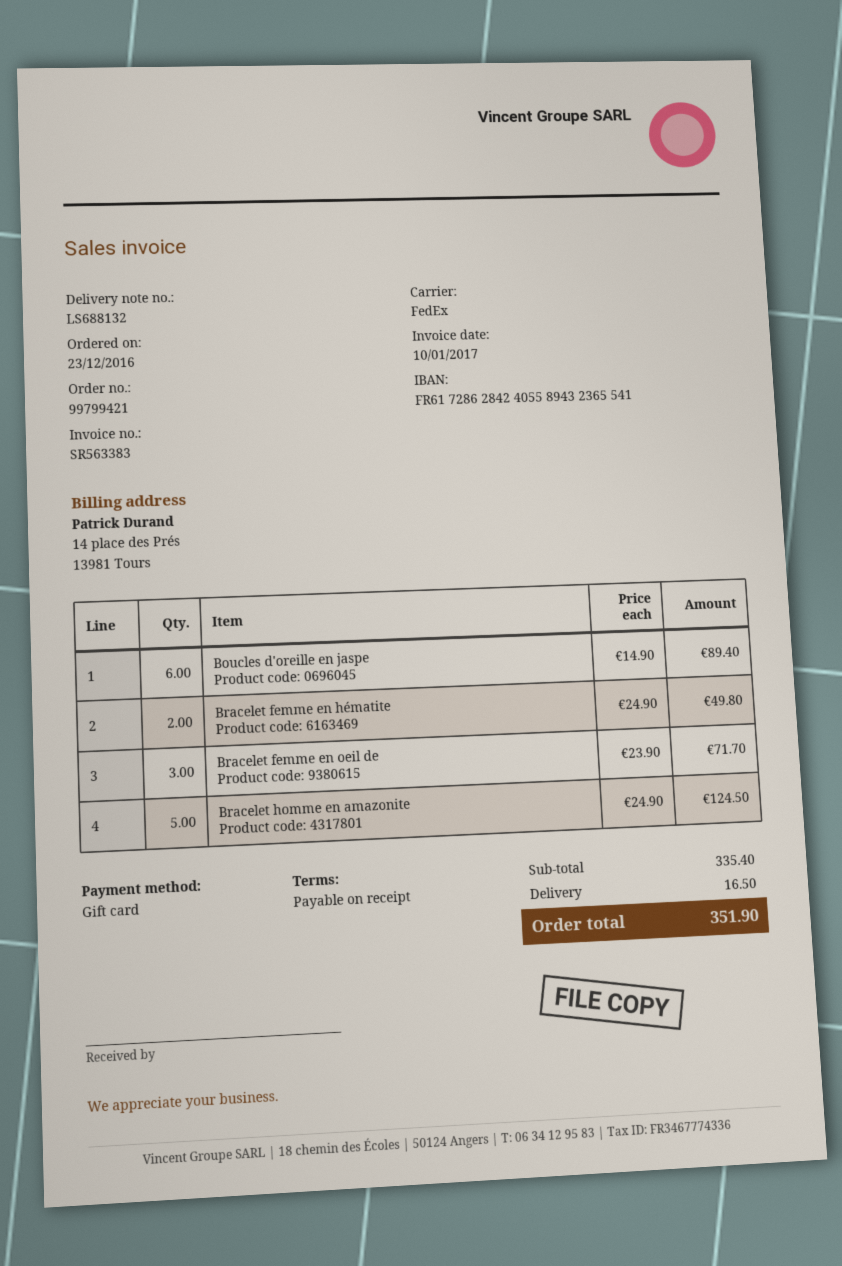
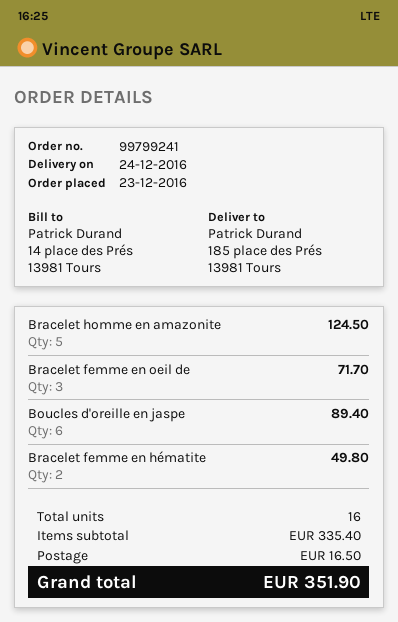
order number: 99799421 -> 99799241

